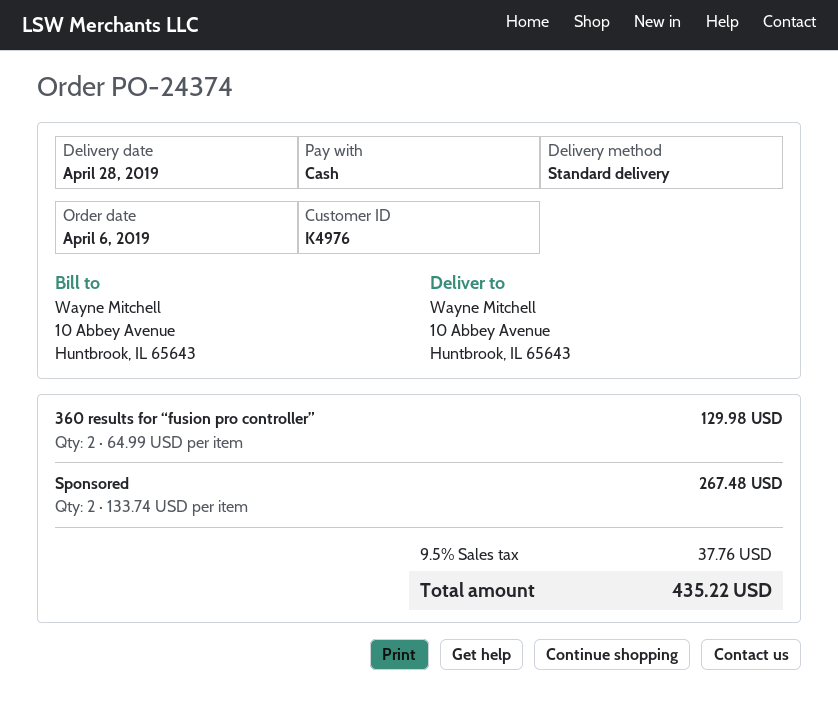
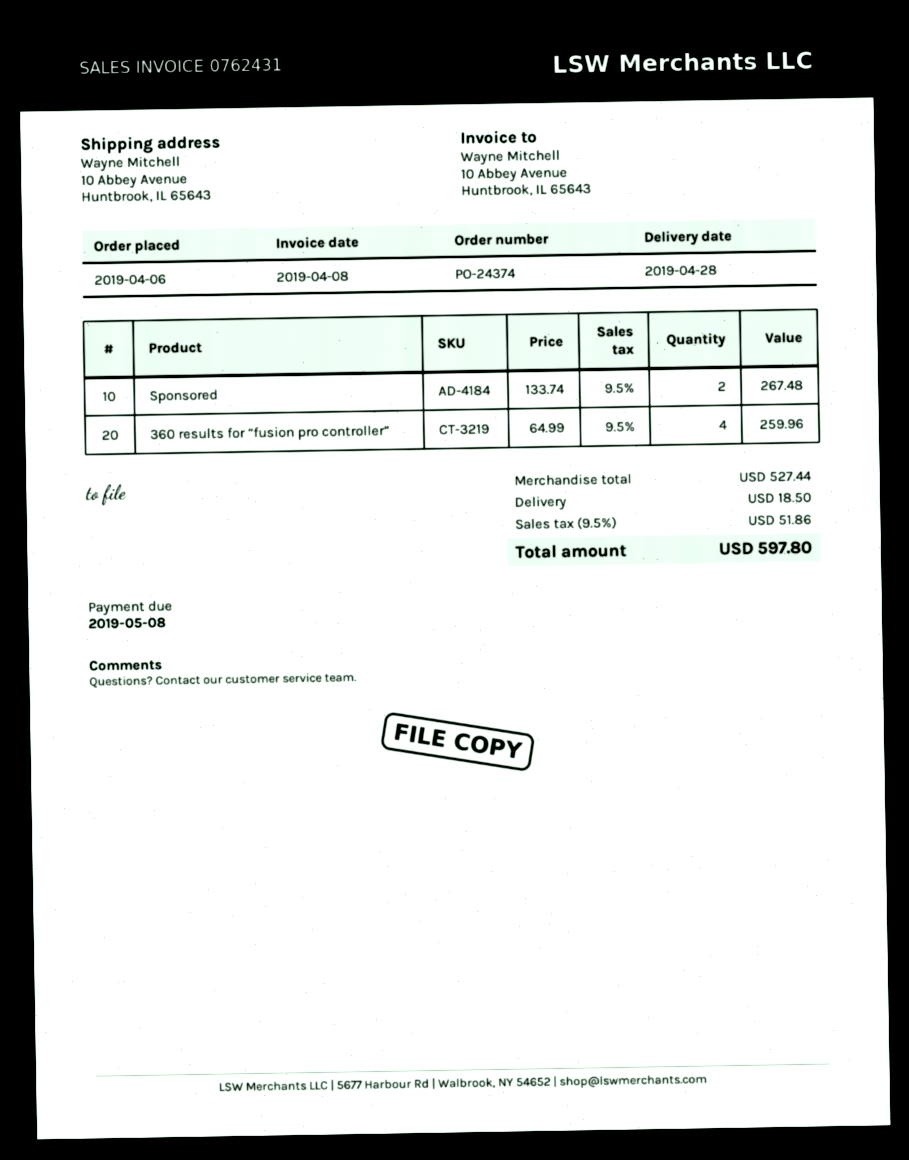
360 results for “fusion pro controller”: 2 x 64.99 = 129.98 -> 4 x 64.99 = 259.96
shipping: none -> 18.50
tax: 9.5% = 37.76 -> 9.5% = 51.86
total: 435.22 -> 597.80

